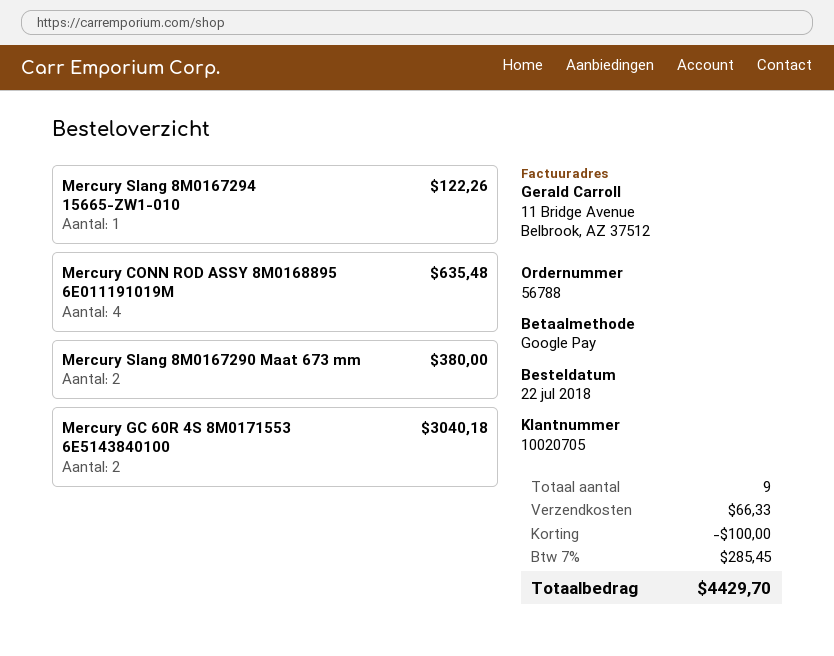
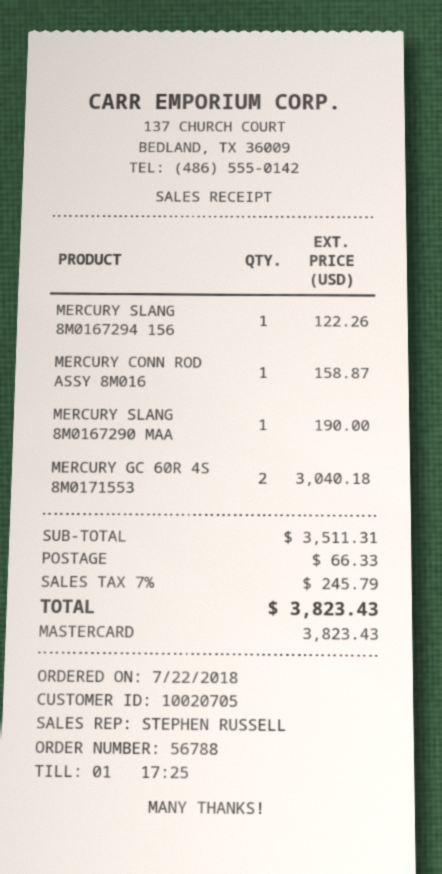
payment method: Google Pay -> Mastercard
Mercury CONN ROD ASSY 8M0168895 6E011191019M: 4 for 635.48 -> 1 for 158.87
Mercury Slang 8M0167290 Maat 673 mm: 2 for 380.00 -> 1 for 190.00
discount: 100.00 -> none
tax: 7% = 285.45 -> 7% = 245.79
total: 4429.70 -> 3823.43

